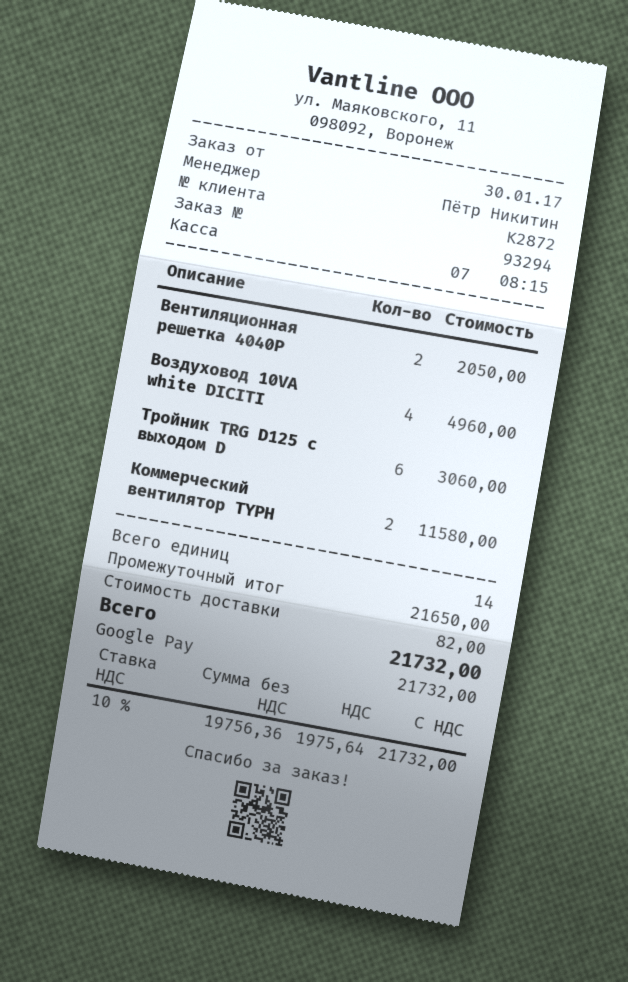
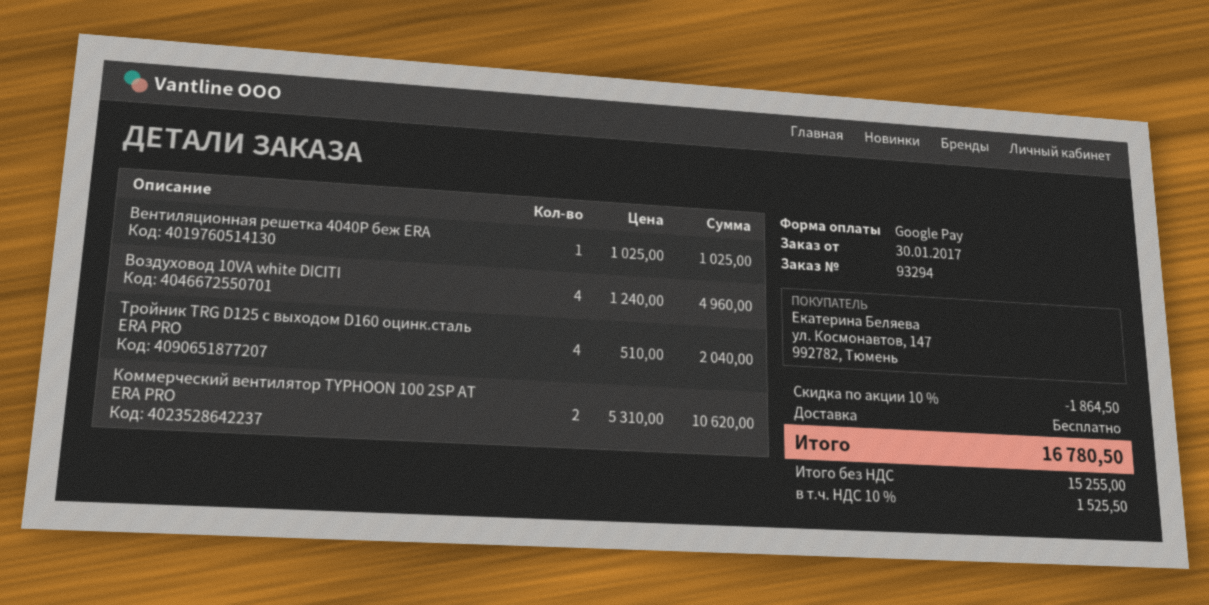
Вентиляционная решетка 4040Р: 2 for 2050.00 -> 1 for 1025.00
Тройник TRG D125 с выходом D: 6 for 3060.00 -> 4 for 2040.00
Коммерческий вентилятор TYPH: 2 for 11580.00 -> 2 for 10620.00
discount: none -> 10% = 1864.50
shipping: 82.00 -> 0.00
net: 19756.36 -> 15255.00
tax: 10% = 1975.64 -> 10% = 1525.50
total: 21732.00 -> 16780.50

